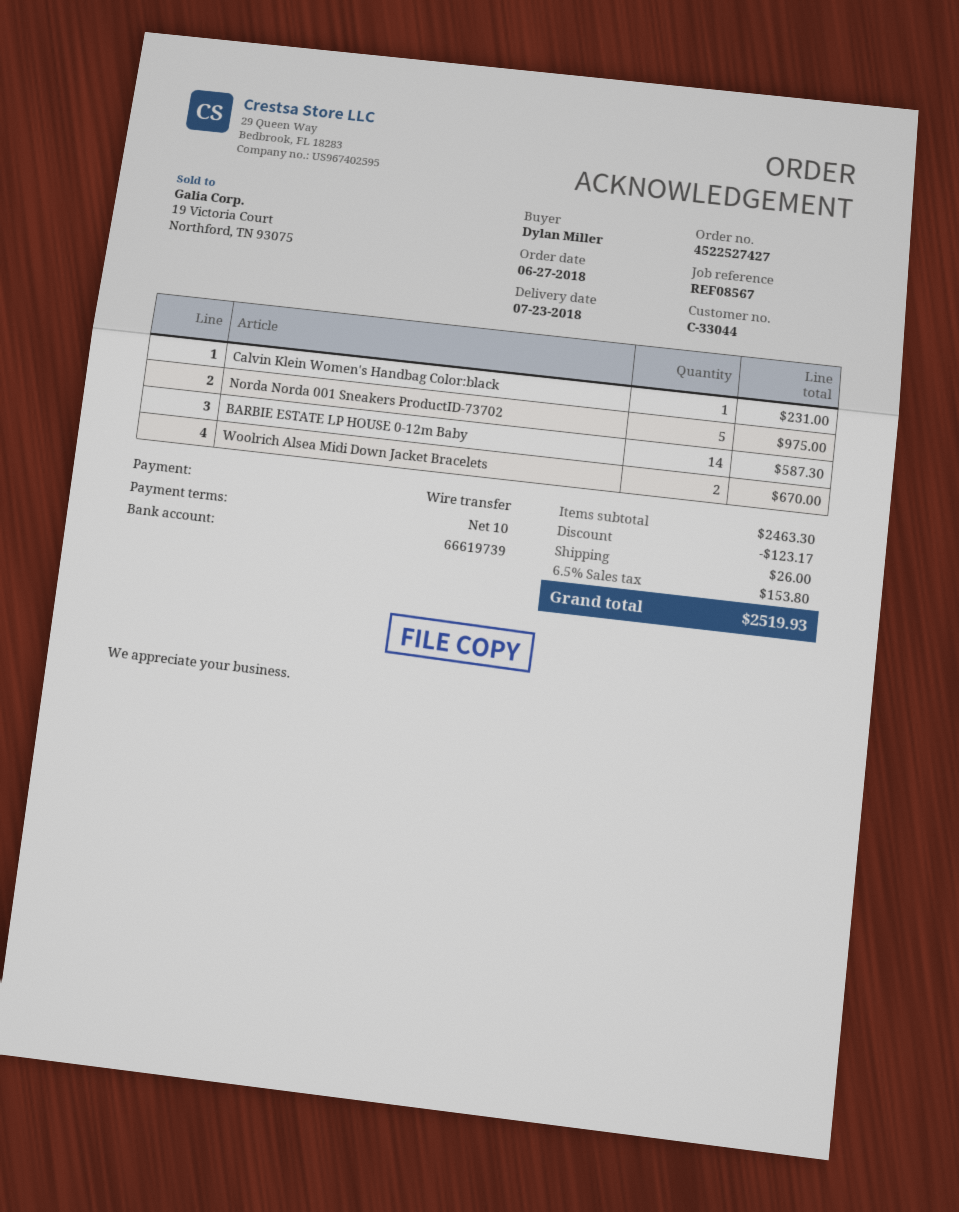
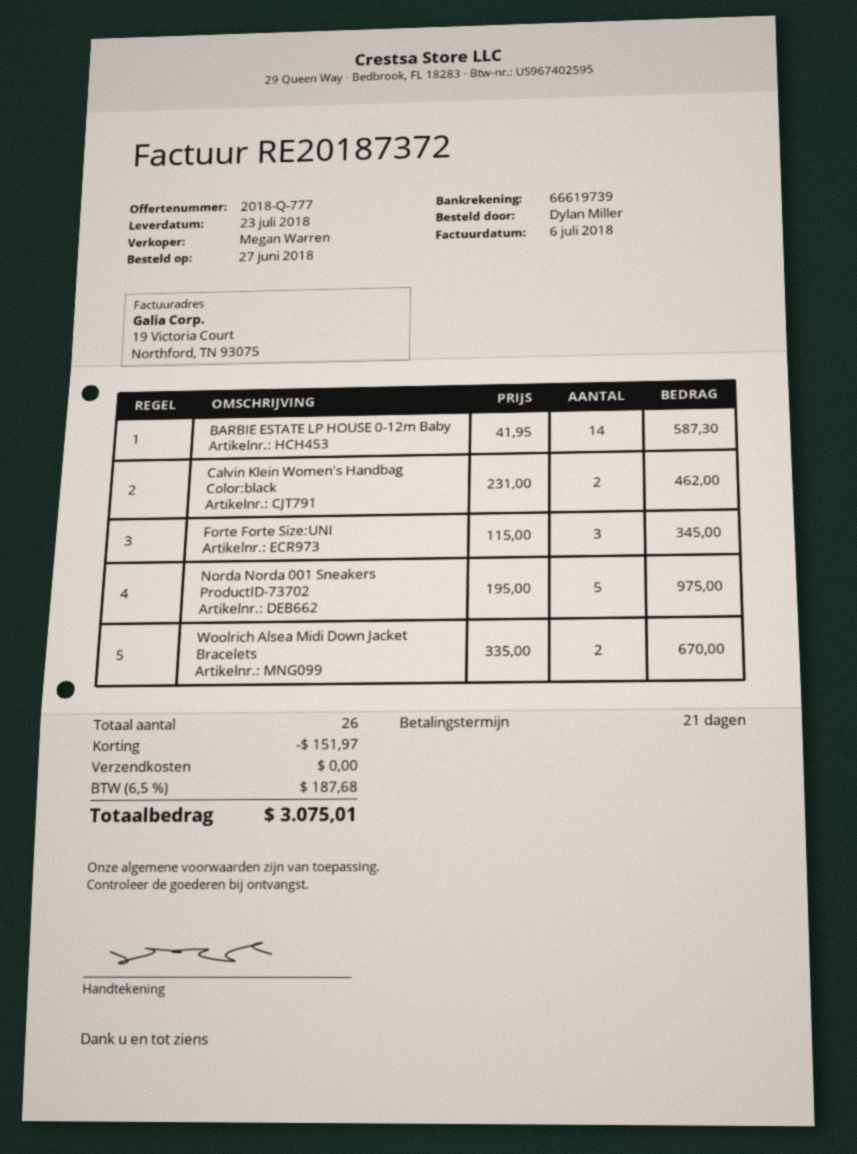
payment terms: 10 days -> 21 days
Calvin Klein Women's Handbag Color:black: 1 for 231.00 -> 2 for 462.00
Forte Forte Size:UNI: none -> 3 for 345.00
discount: 123.17 -> 151.97
shipping: 26.00 -> 0.00
tax: 6.5% = 153.80 -> 6.5% = 187.68
total: 2519.93 -> 3075.01

